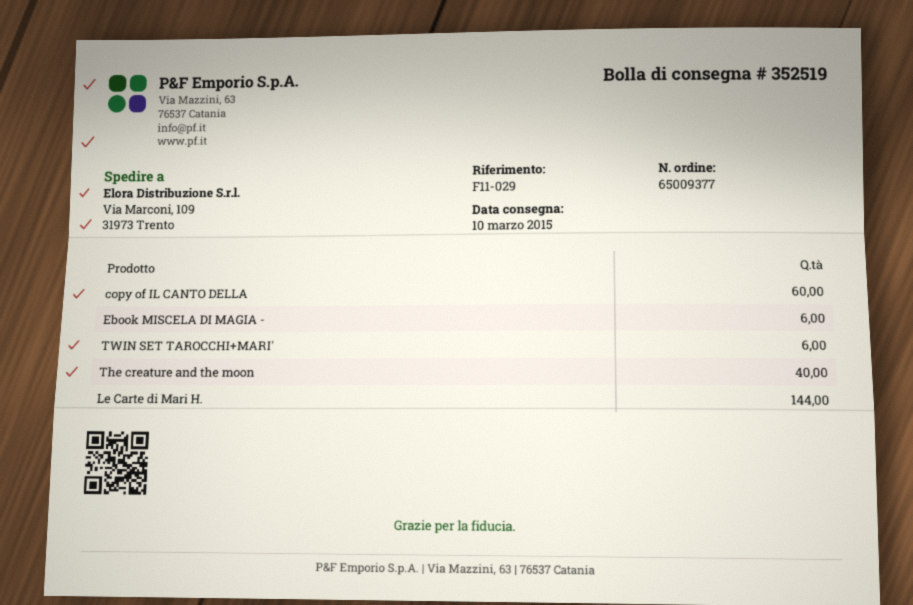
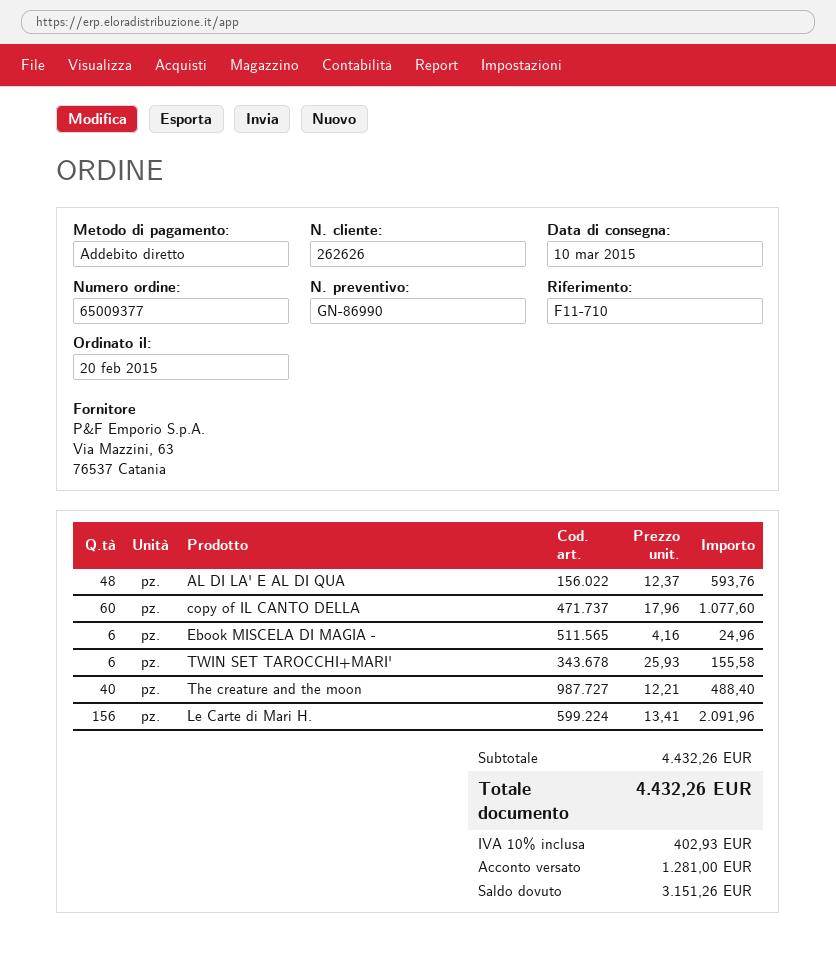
reference: F11-029 -> F11-710
Le Carte di Mari H.: 144 -> 156
AL DI LA' E AL DI QUA: none -> 48

